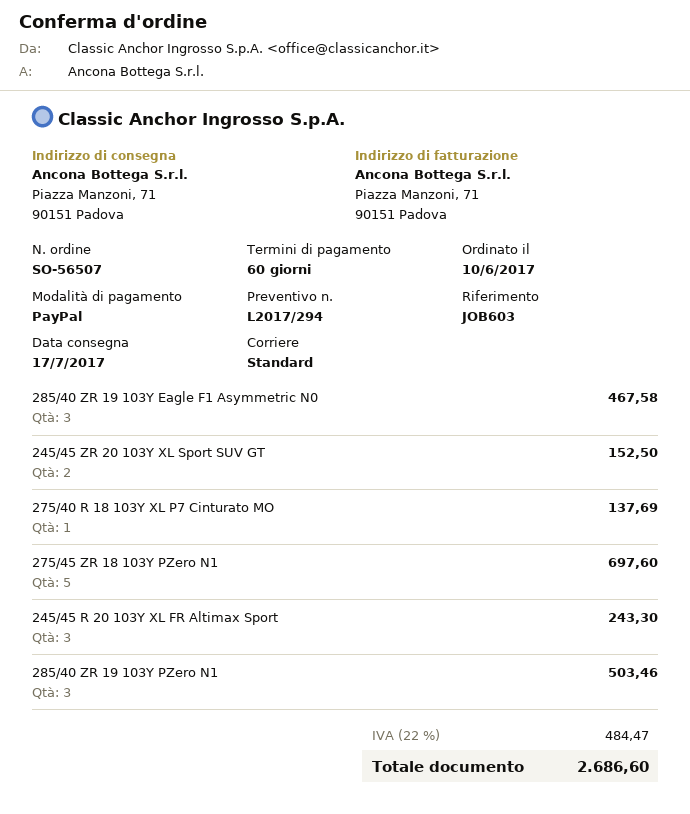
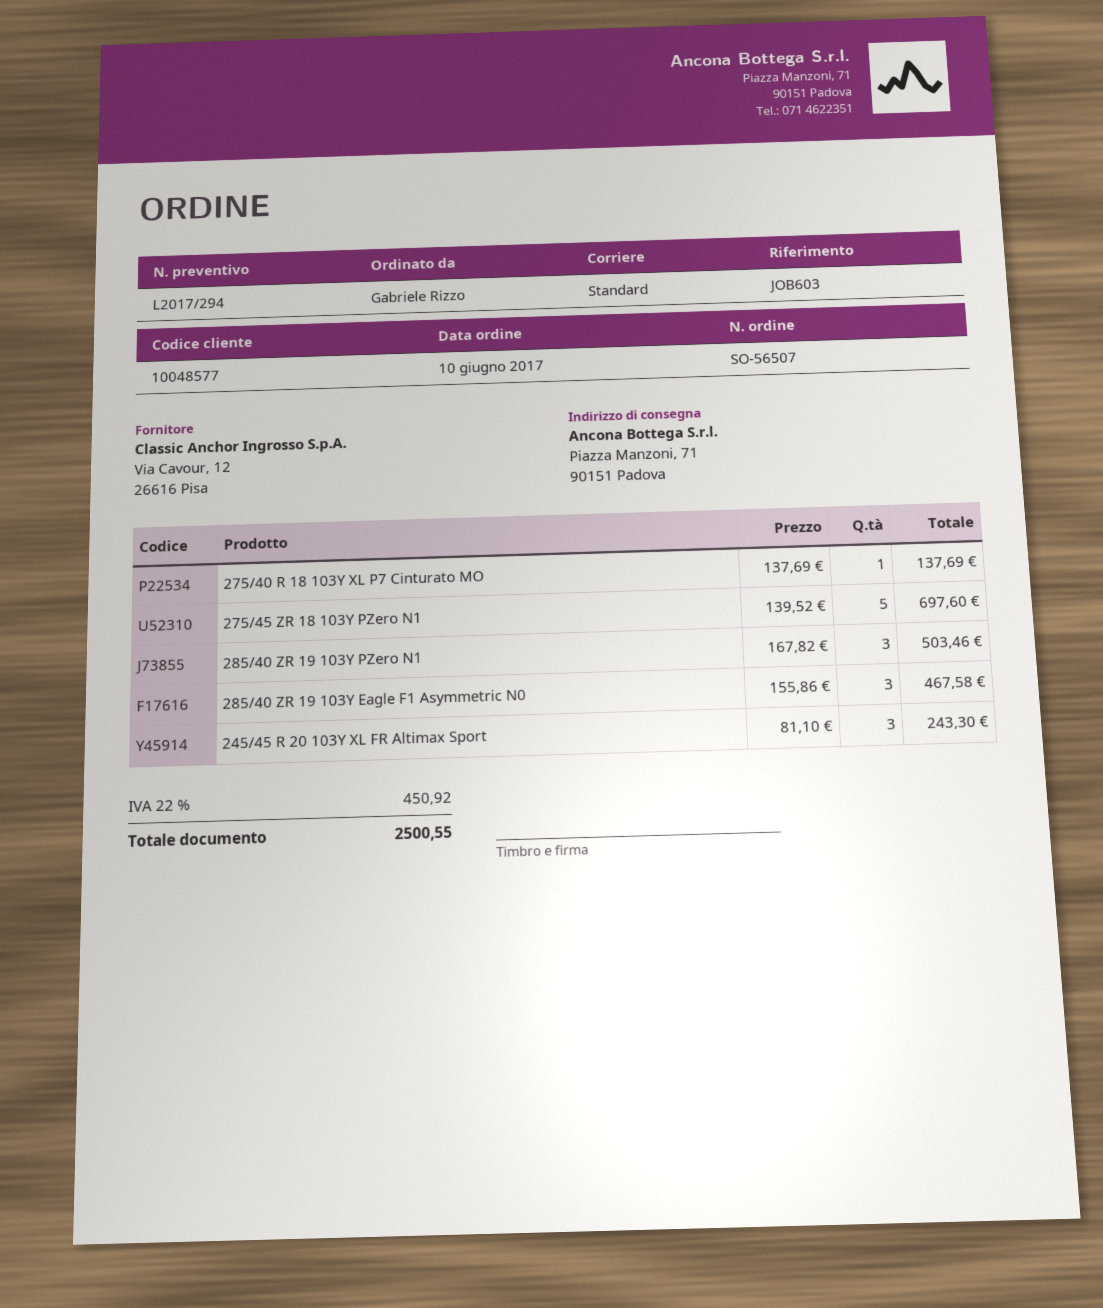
245/45 ZR 20 103Y XL Sport SUV GT: 2 for 152.50 -> none
tax: 22% = 484.47 -> 22% = 450.92
total: 2686.60 -> 2500.55

